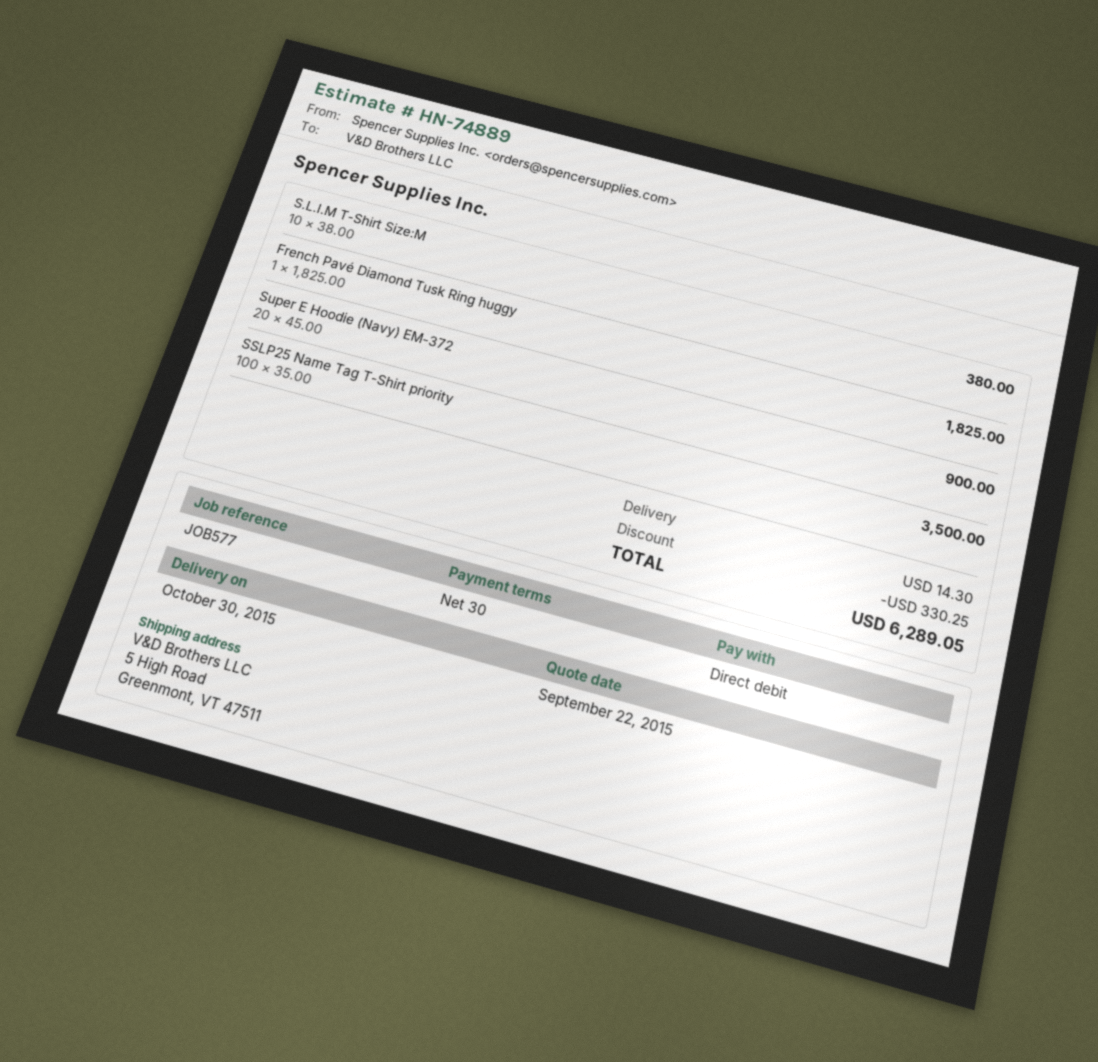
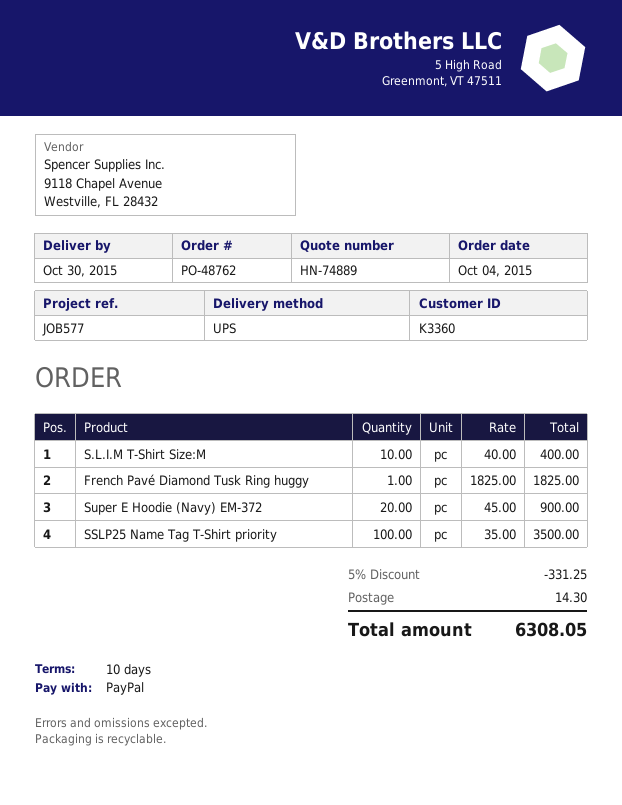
payment terms: 30 days -> 10 days
payment method: direct debit -> PayPal
S.L.I.M T-Shirt Size:M: 10 x 38.00 = 380.00 -> 10 x 40.00 = 400.00
discount: 330.25 -> 331.25
total: 6289.05 -> 6308.05

